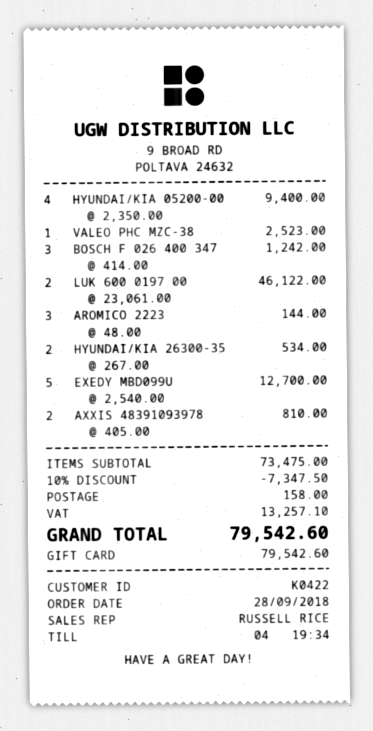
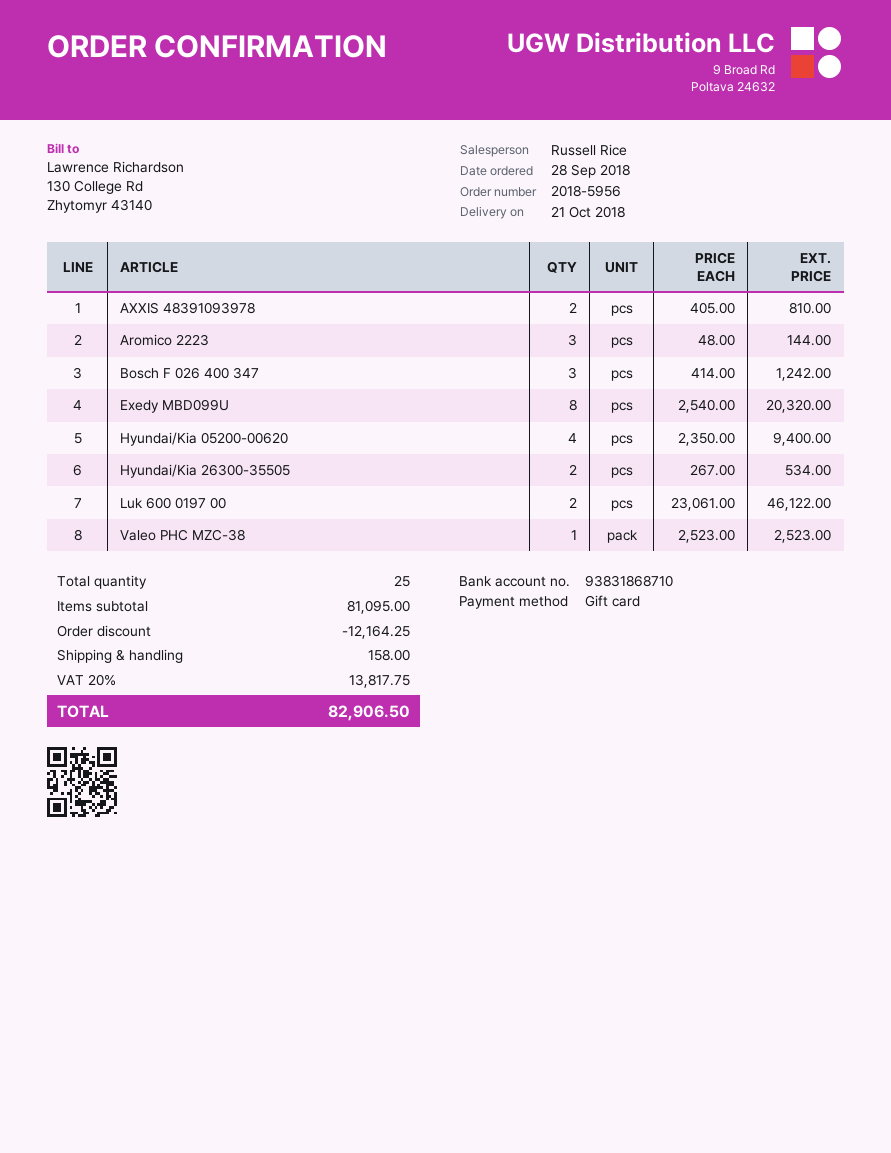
EXEDY MBD099U: 5 x 2540.00 = 12700.00 -> 8 x 2540.00 = 20320.00
subtotal: 73475.00 -> 81095.00
discount: 7347.50 -> 12164.25
tax: 13257.10 -> 13817.75
total: 79542.60 -> 82906.50

